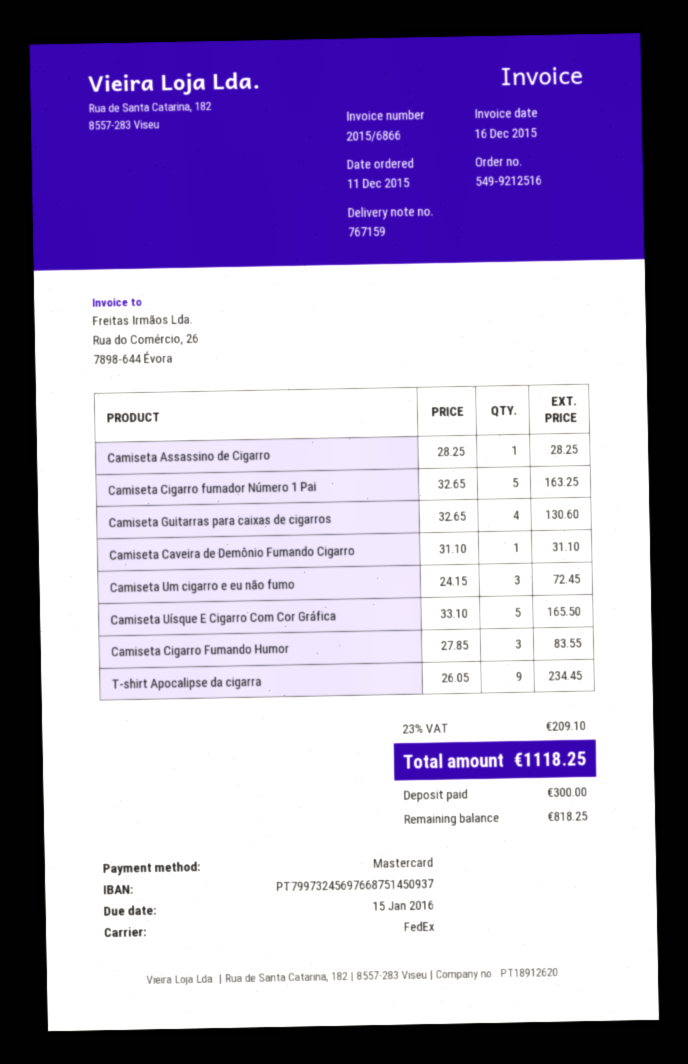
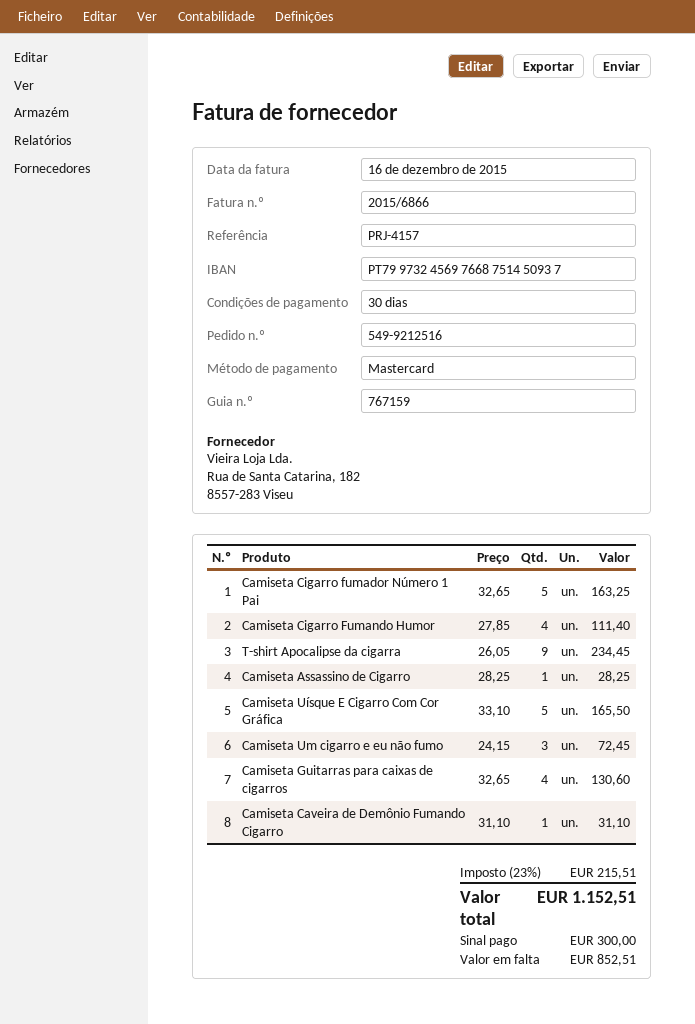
Camiseta Cigarro Fumando Humor: 3 x 27.85 = 83.55 -> 4 x 27.85 = 111.40
tax: 23% = 209.10 -> 23% = 215.51
total: 1118.25 -> 1152.51
balance: 818.25 -> 852.51

